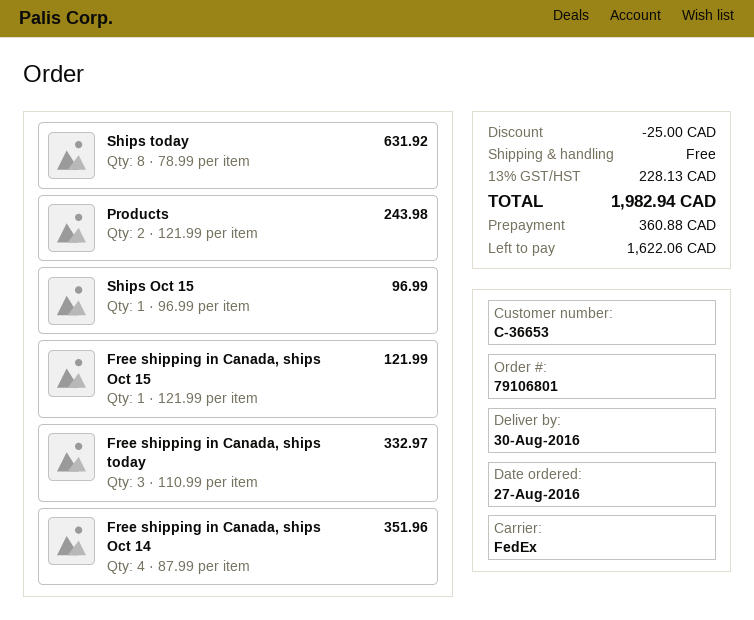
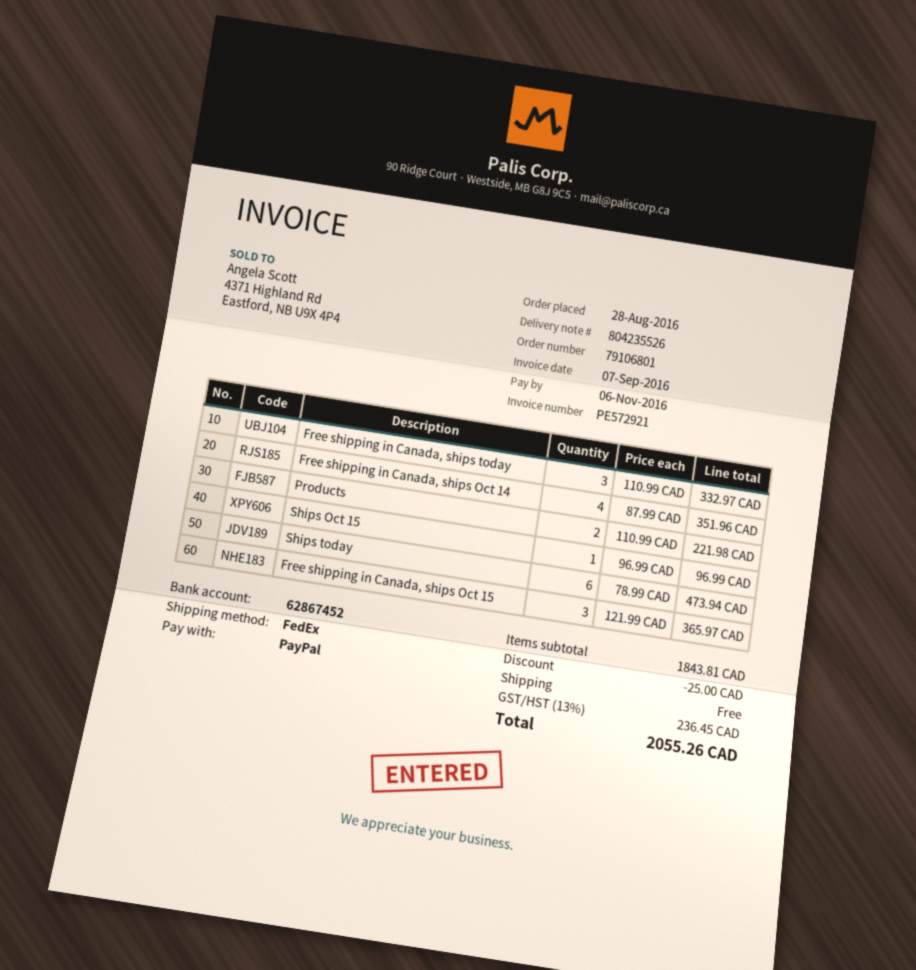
order date: 2016-08-27 -> 2016-08-28
Ships today: 8 x 78.99 = 631.92 -> 6 x 78.99 = 473.94
Products: 2 x 121.99 = 243.98 -> 2 x 110.99 = 221.98
Free shipping in Canada, ships Oct 15: 1 x 121.99 = 121.99 -> 3 x 121.99 = 365.97
tax: 13% = 228.13 -> 13% = 236.45
total: 1982.94 -> 2055.26

